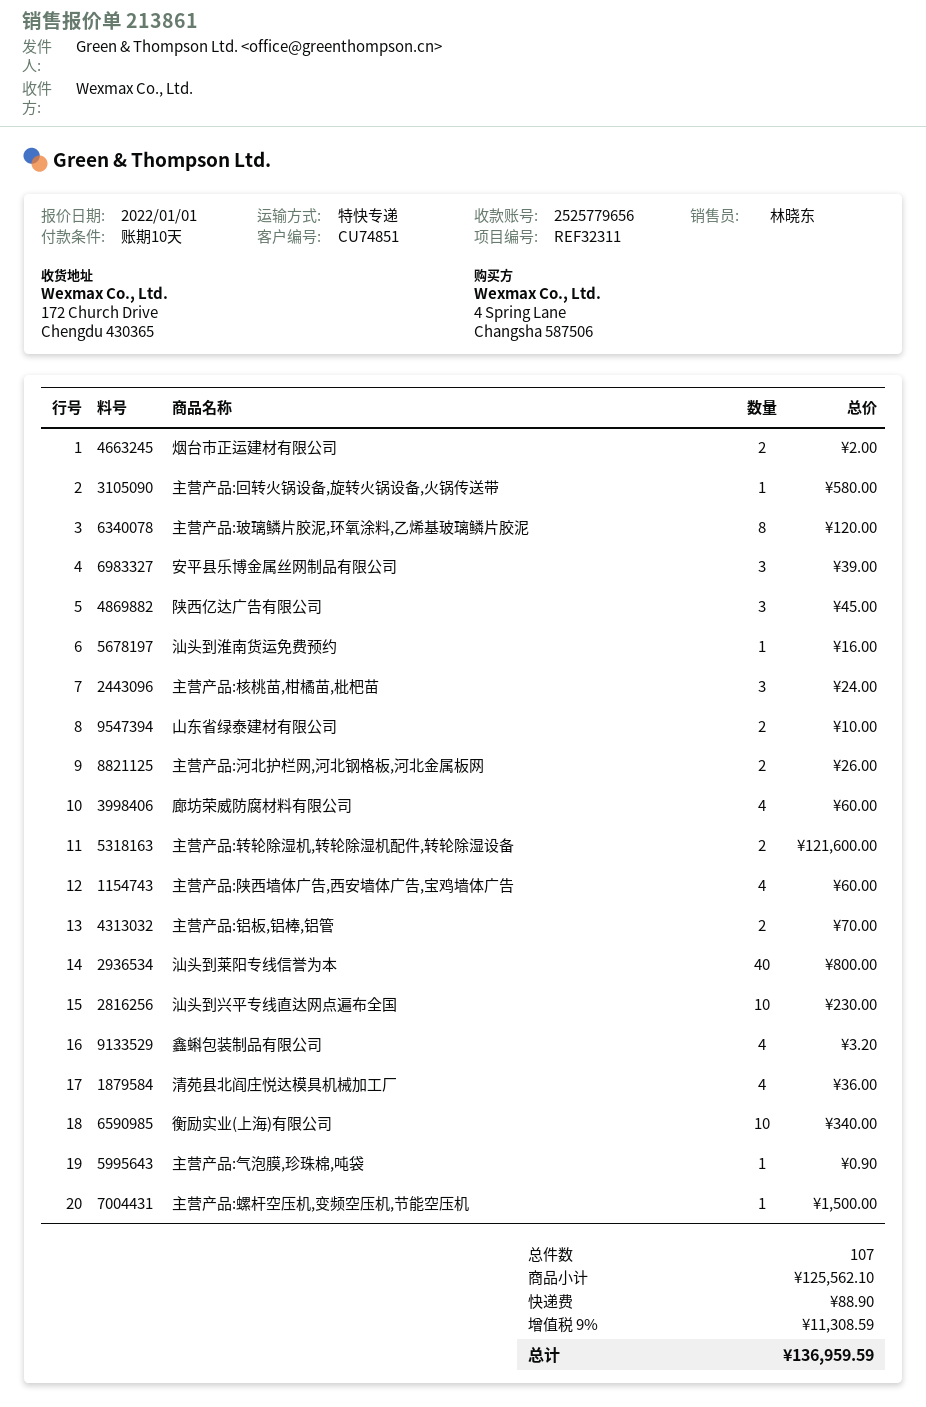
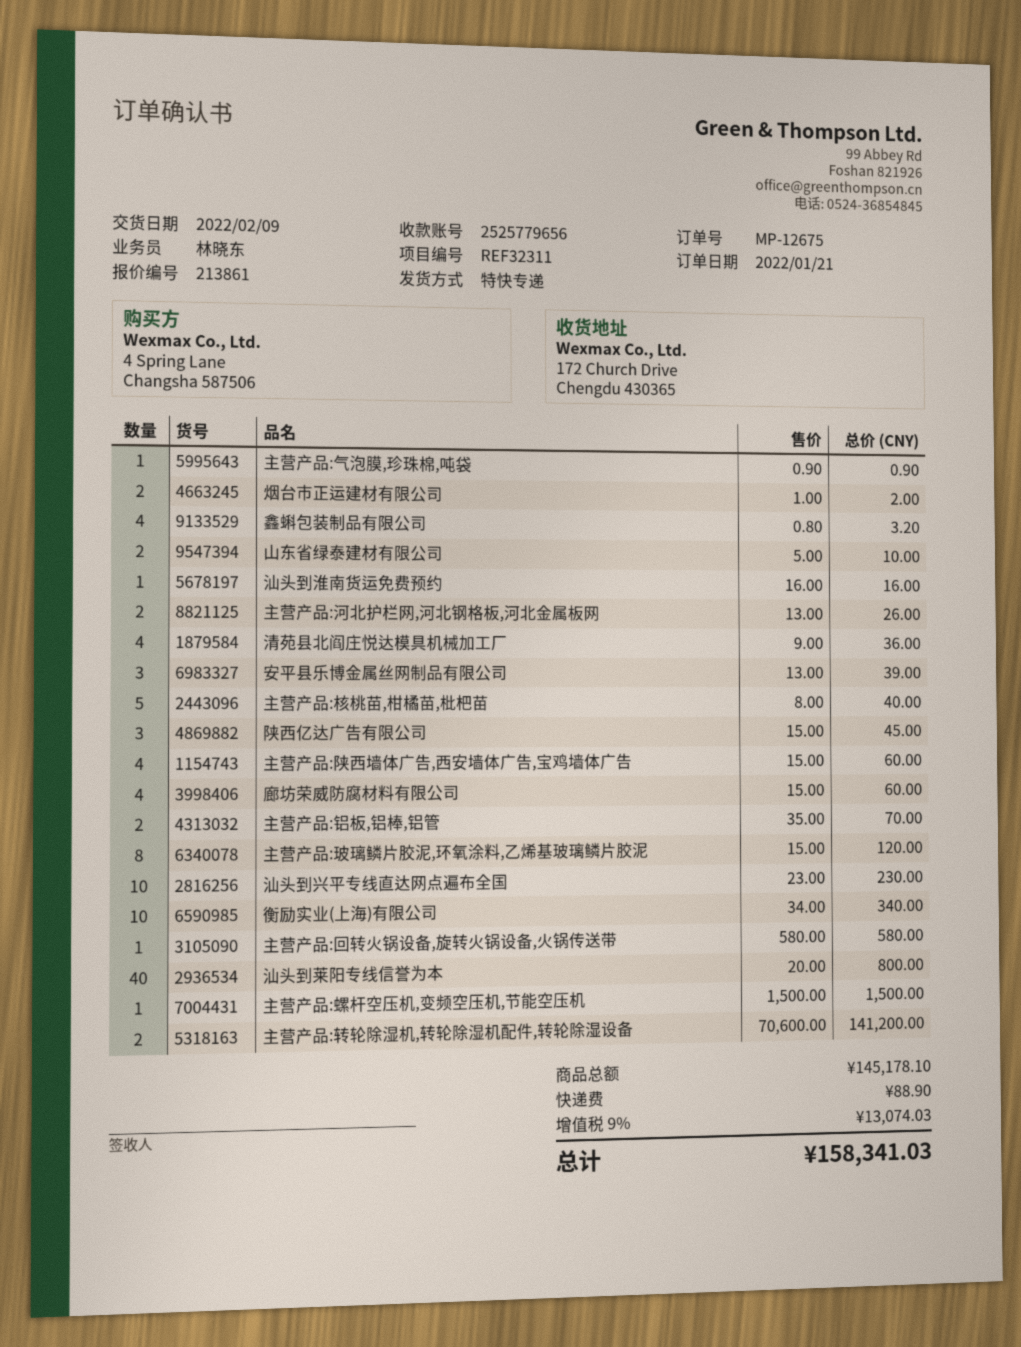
主营产品:核桃苗,柑橘苗,枇杷苗: 3 for 24.00 -> 5 for 40.00
主营产品:转轮除湿机,转轮除湿机配件,转轮除湿设备: 2 for 121600.00 -> 2 for 141200.00
subtotal: 125562.10 -> 145178.10
tax: 9% = 11308.59 -> 9% = 13074.03
total: 136959.59 -> 158341.03

